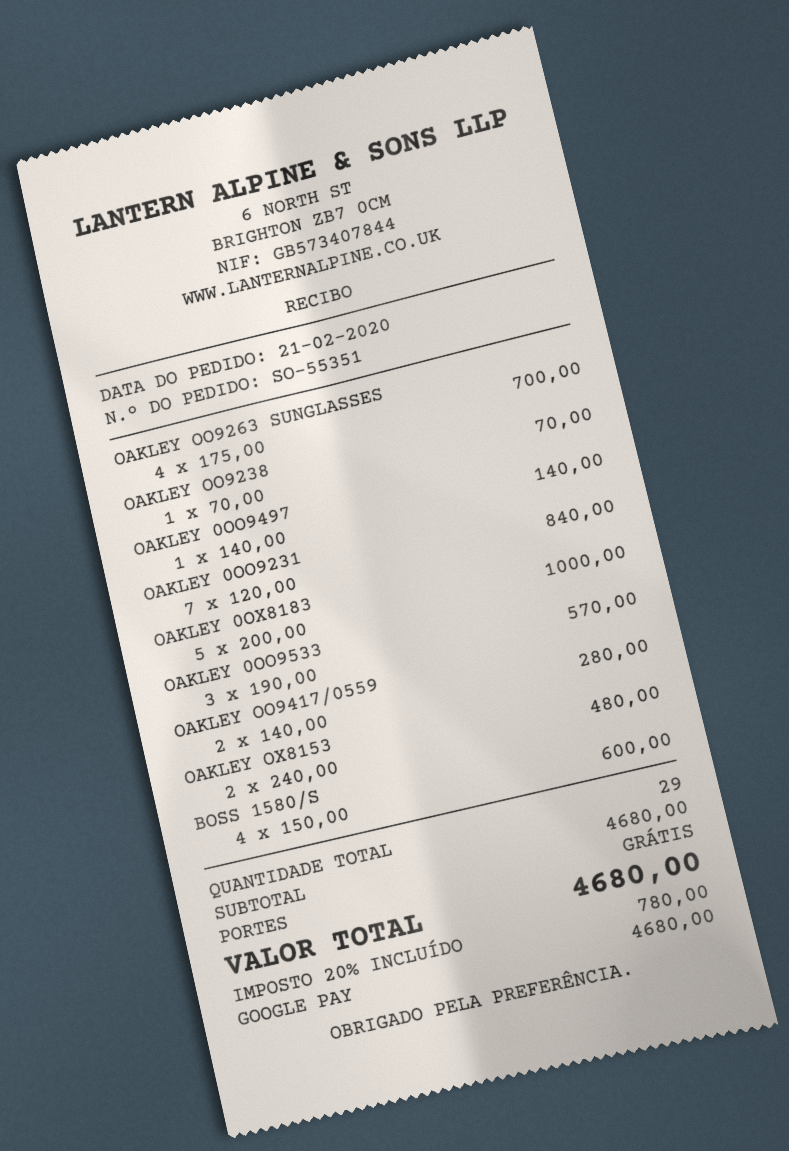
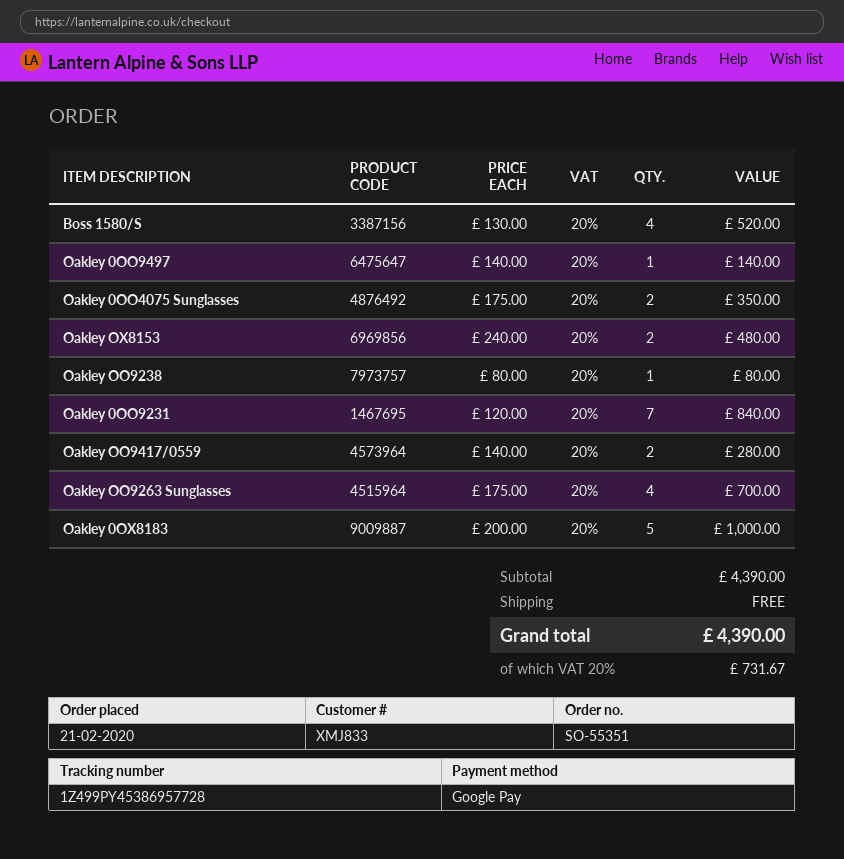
OAKLEY OO9238: 1 x 70.00 = 70.00 -> 1 x 80.00 = 80.00
OAKLEY 0OO9533: 3 x 190.00 = 570.00 -> none
BOSS 1580/S: 4 x 150.00 = 600.00 -> 4 x 130.00 = 520.00
Oakley 0OO4075 Sunglasses: none -> 2 x 175.00 = 350.00
subtotal: 4680.00 -> 4390.00
tax: 20% = 780.00 -> 20% = 731.67
total: 4680.00 -> 4390.00

